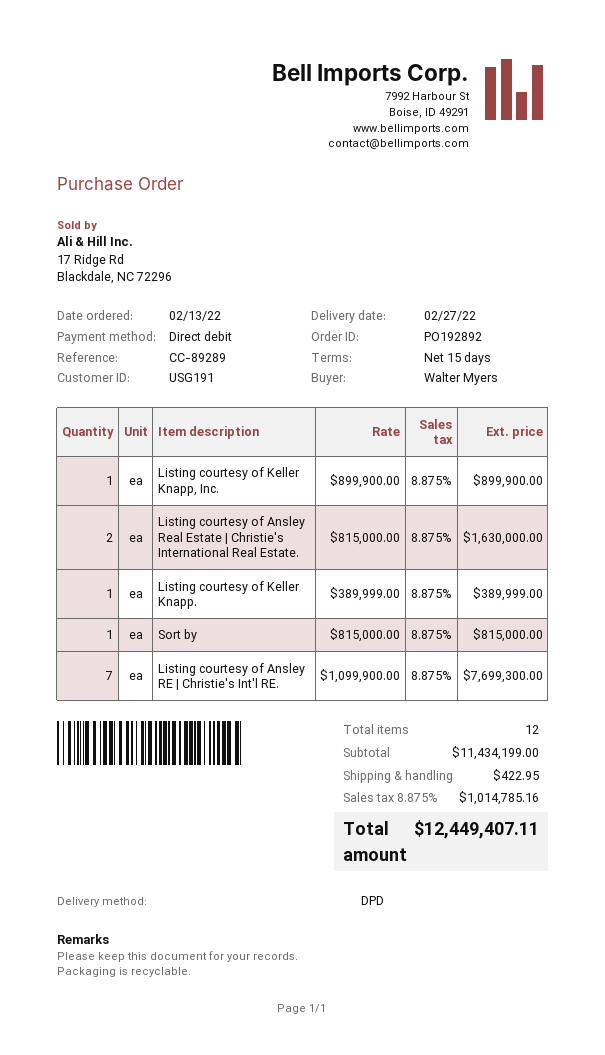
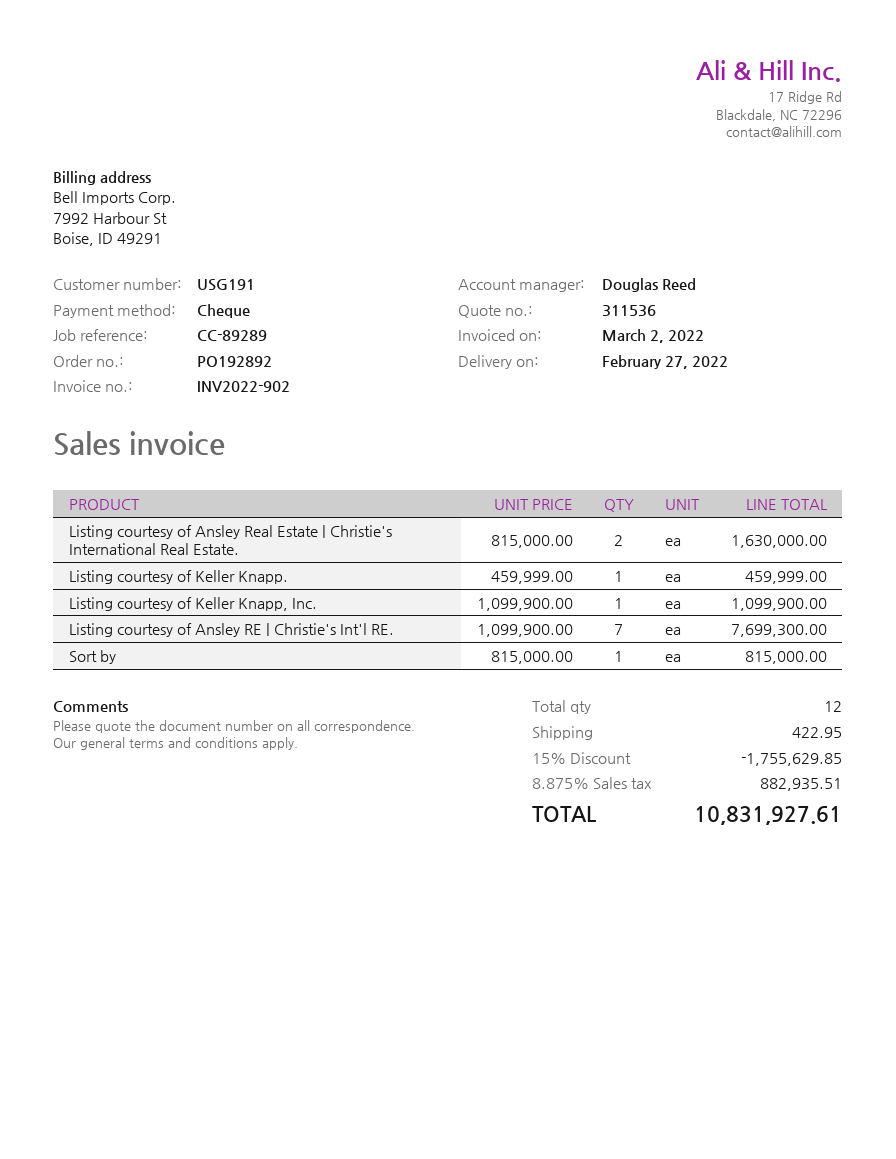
payment method: direct debit -> cheque
Listing courtesy of Keller Knapp, Inc.: 1 x 899900.00 = 899900.00 -> 1 x 1099900.00 = 1099900.00
Listing courtesy of Keller Knapp.: 1 x 389999.00 = 389999.00 -> 1 x 459999.00 = 459999.00
discount: none -> 15% = 1755629.85
tax: 8.875% = 1014785.16 -> 8.875% = 882935.51
total: 12449407.11 -> 10831927.61

